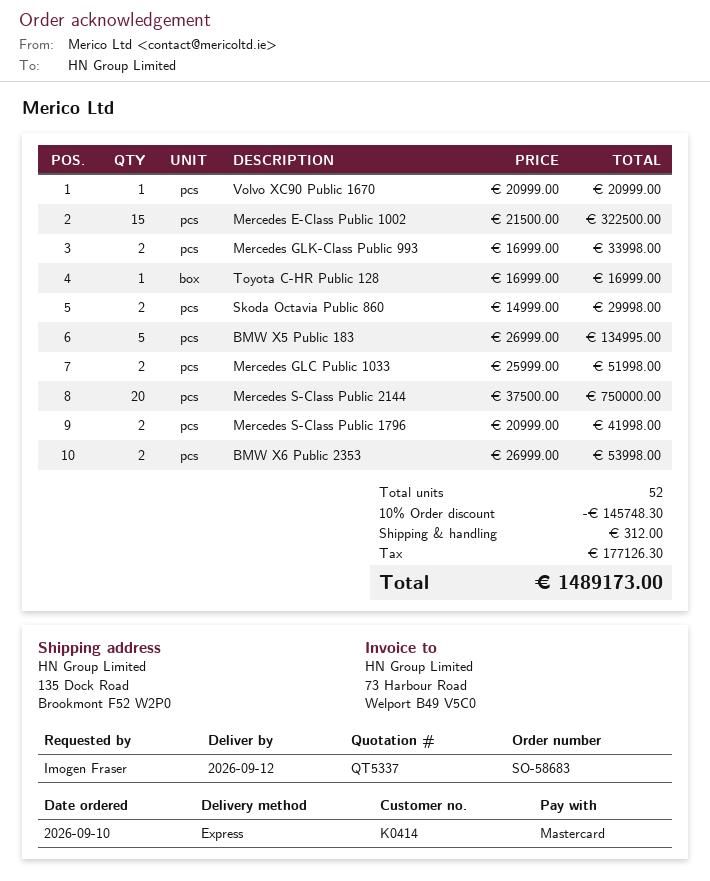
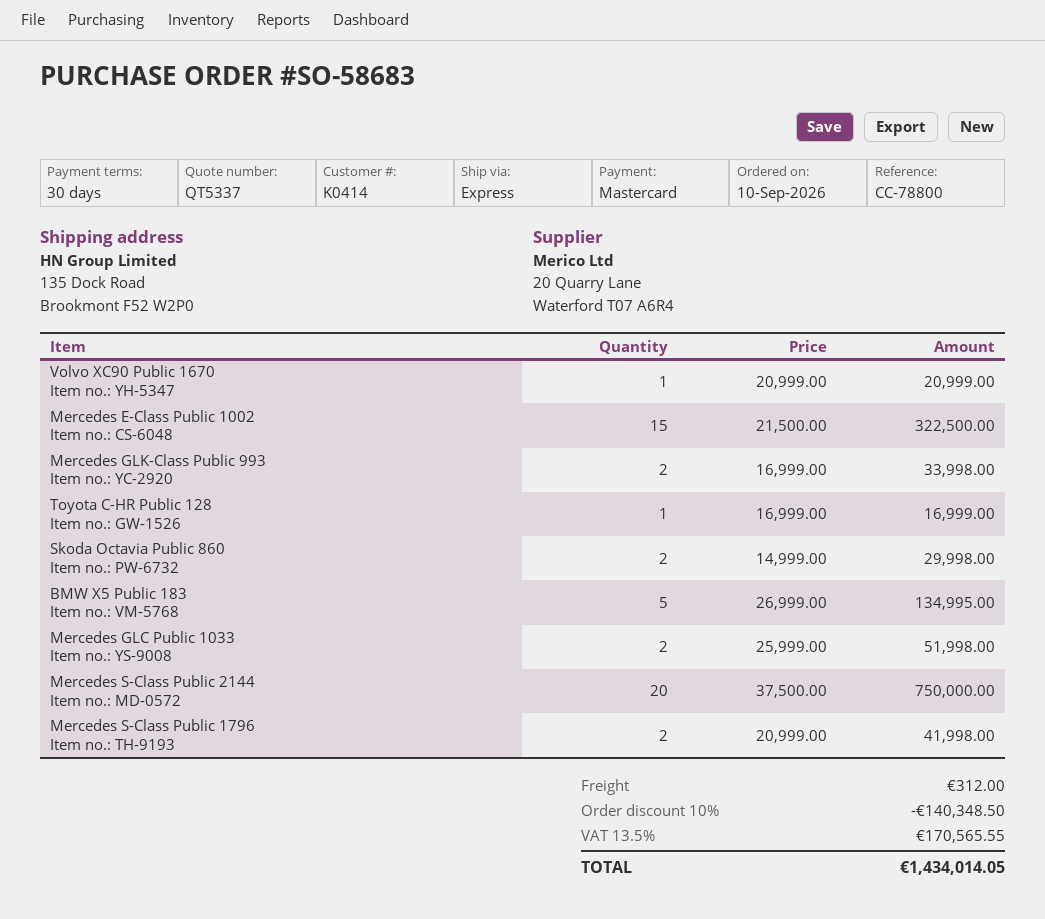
BMW X6 Public 2353: 2 x 26999.00 = 53998.00 -> none
discount: 10% = 145748.30 -> 10% = 140348.50
tax: 177126.30 -> 170565.55
total: 1489173.00 -> 1434014.05

